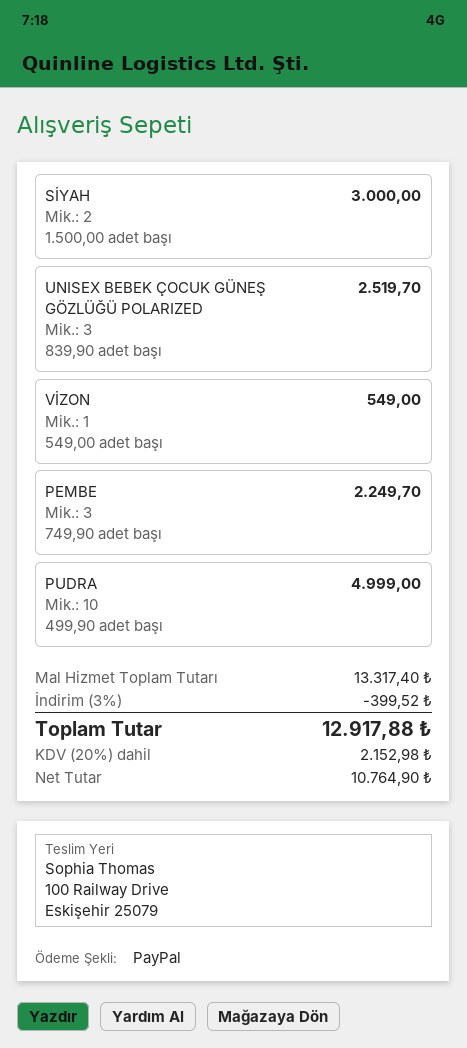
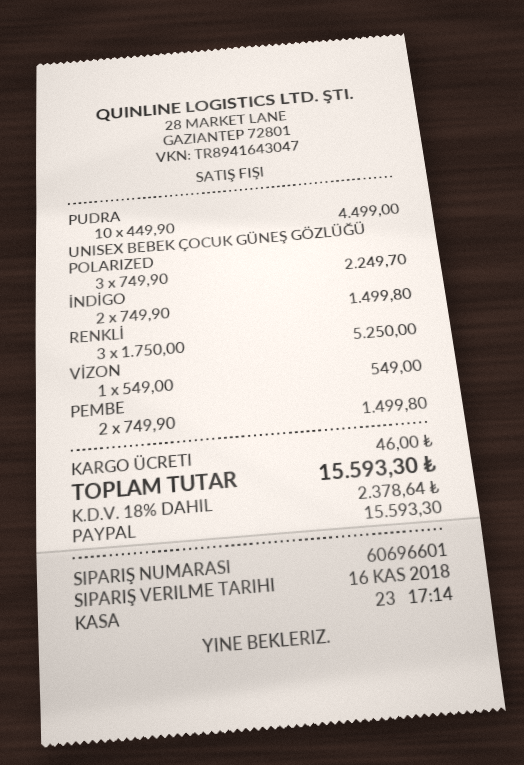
SİYAH: 2 x 1500.00 = 3000.00 -> none
UNISEX BEBEK ÇOCUK GÜNEŞ GÖZLÜĞÜ POLARIZED: 3 x 839.90 = 2519.70 -> 3 x 749.90 = 2249.70
PEMBE: 3 x 749.90 = 2249.70 -> 2 x 749.90 = 1499.80
PUDRA: 10 x 499.90 = 4999.00 -> 10 x 449.90 = 4499.00
İNDİGO: none -> 2 x 749.90 = 1499.80
RENKLİ: none -> 3 x 1750.00 = 5250.00
discount: 3% = 399.52 -> none
shipping: none -> 46.00
tax: 20% = 2152.98 -> 18% = 2378.64
total: 12917.88 -> 15593.30

